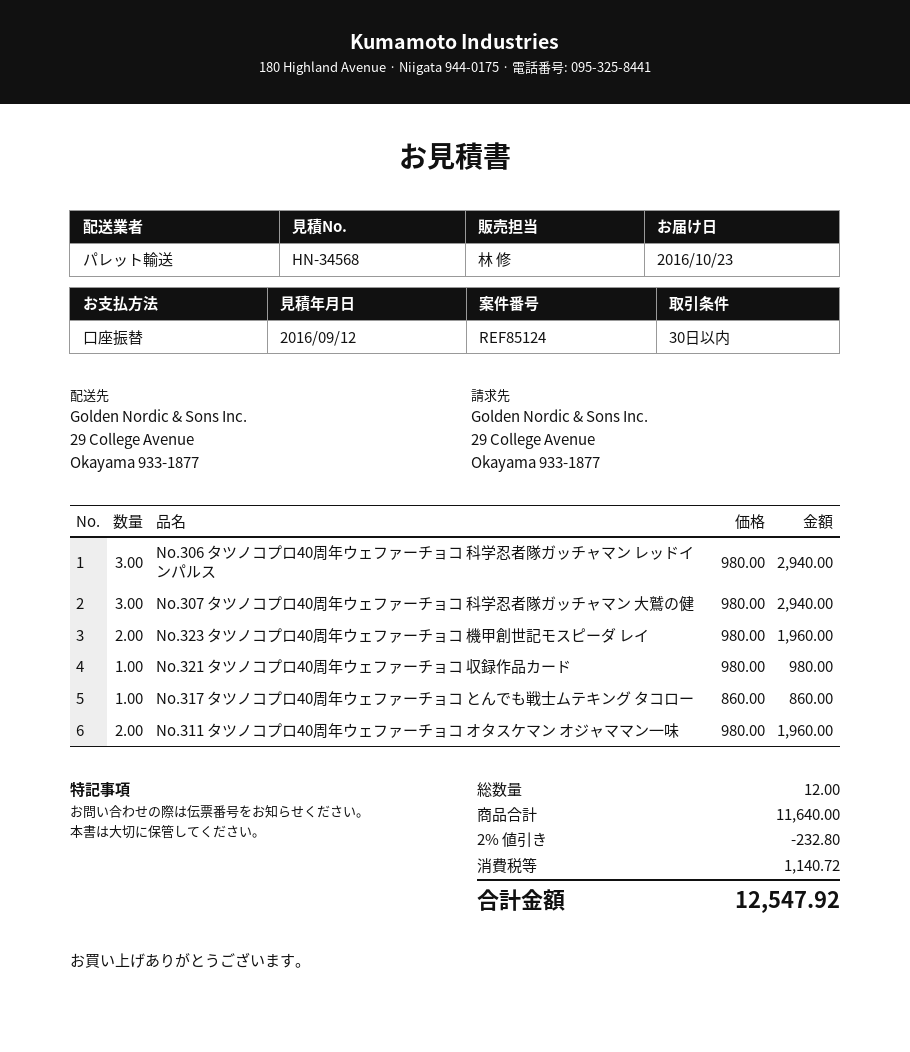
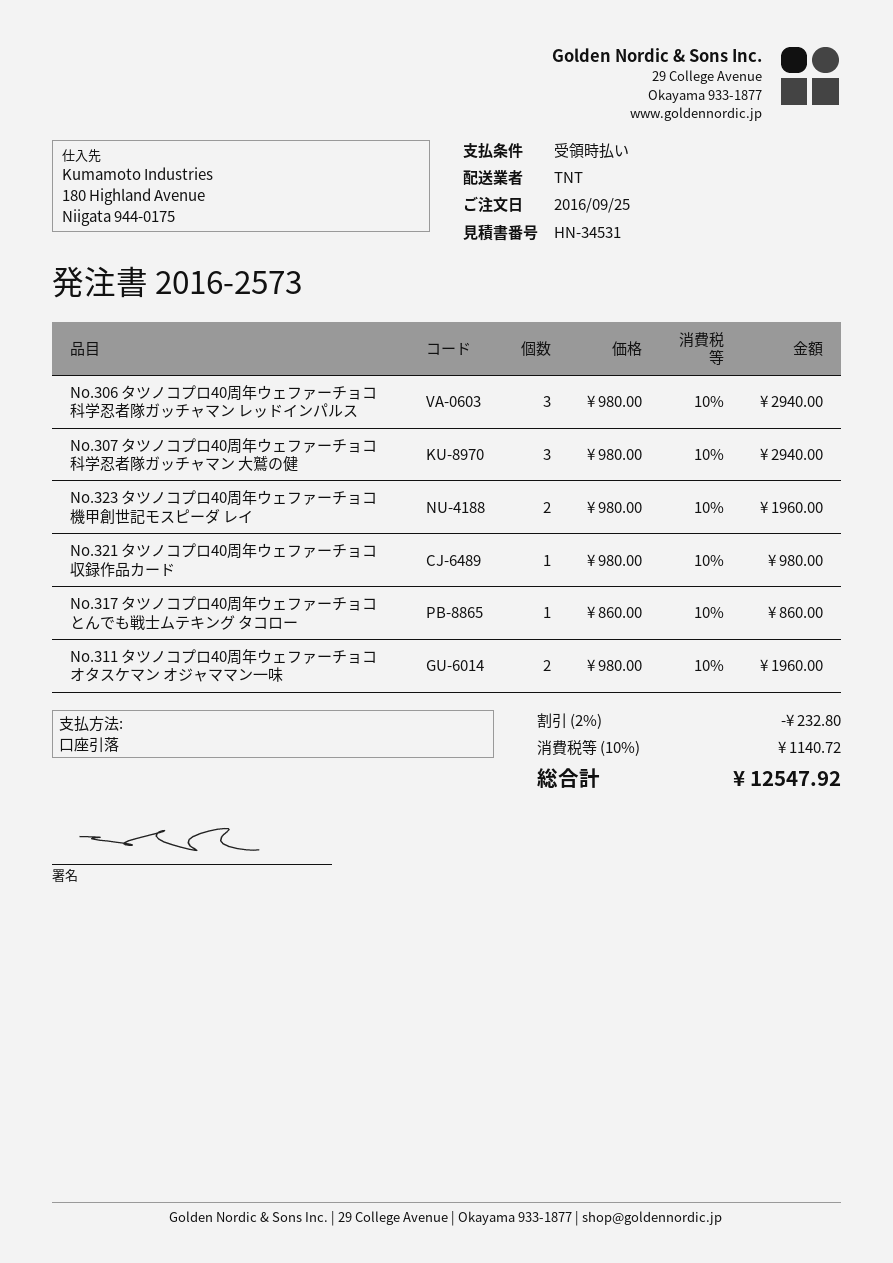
quote number: HN-34568 -> HN-34531
payment terms: 30 days -> on receipt
shipping method: pallet freight -> TNT

